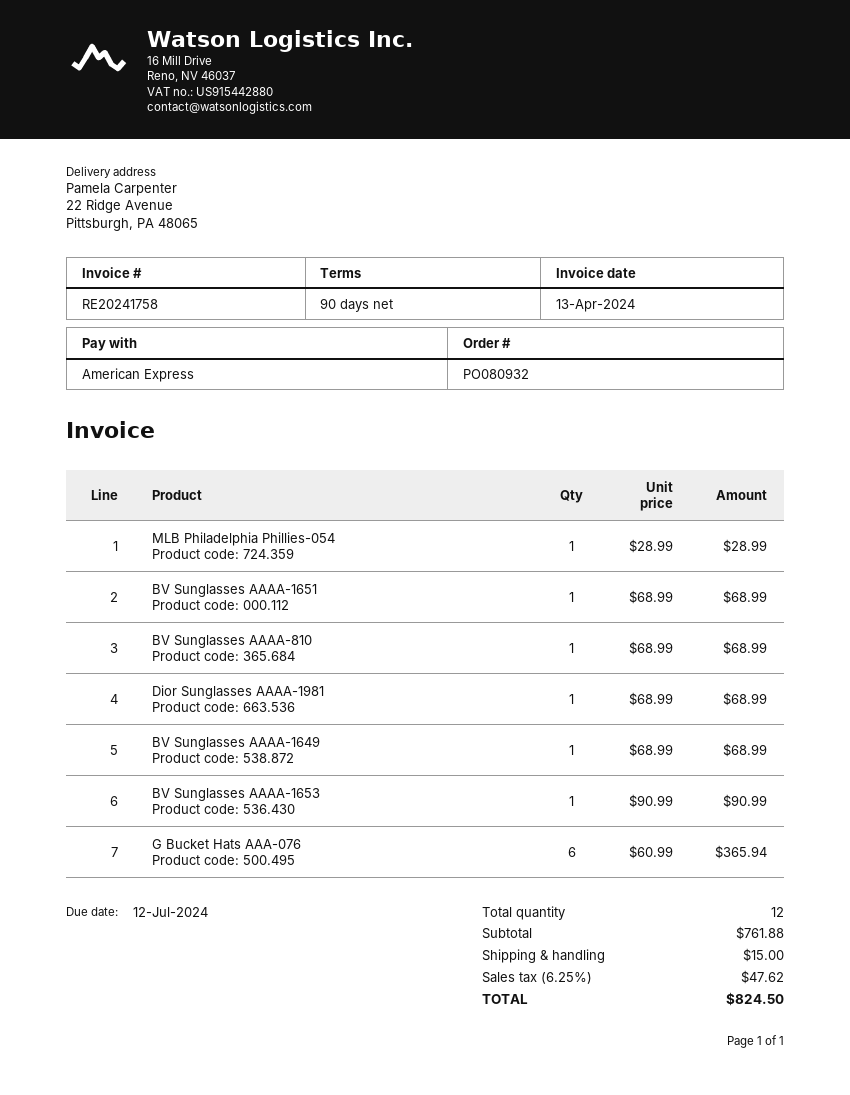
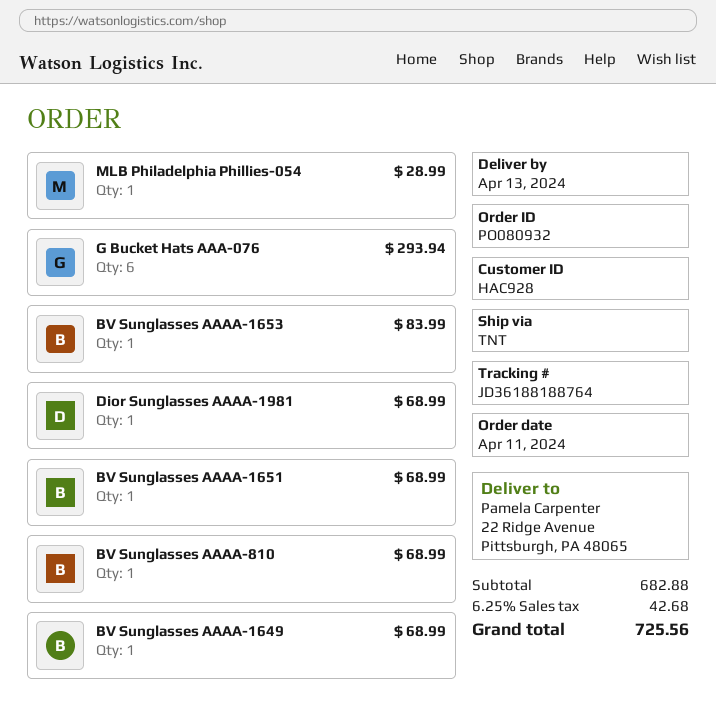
BV Sunglasses AAAA-1653: 1 for 90.99 -> 1 for 83.99
G Bucket Hats AAA-076: 6 for 365.94 -> 6 for 293.94
subtotal: 761.88 -> 682.88
shipping: 15.00 -> none
tax: 6.25% = 47.62 -> 6.25% = 42.68
total: 824.50 -> 725.56

